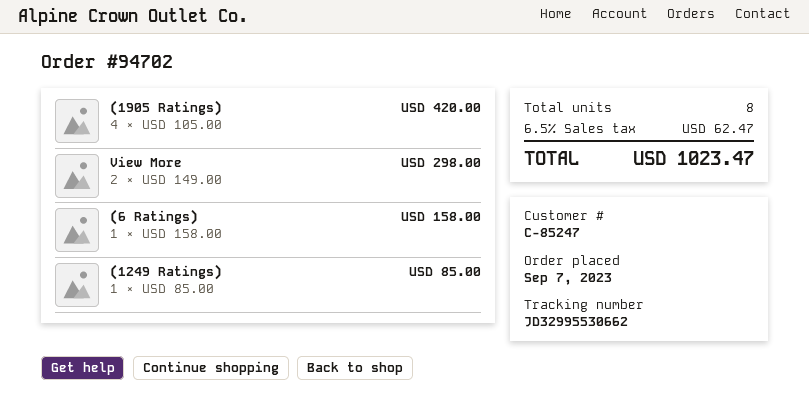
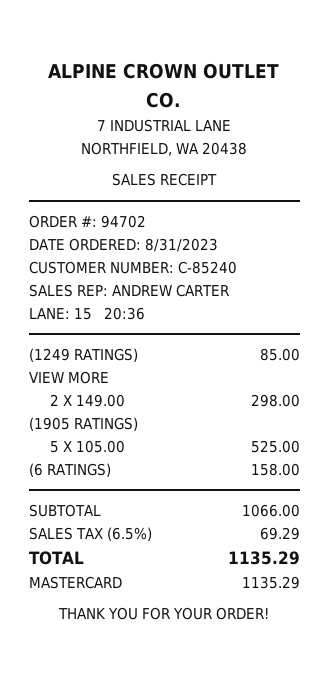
order date: 2023-09-07 -> 2023-08-31
customer number: C-85247 -> C-85240
(1905 Ratings): 4 x 105.00 = 420.00 -> 5 x 105.00 = 525.00
tax: 6.5% = 62.47 -> 6.5% = 69.29
total: 1023.47 -> 1135.29

